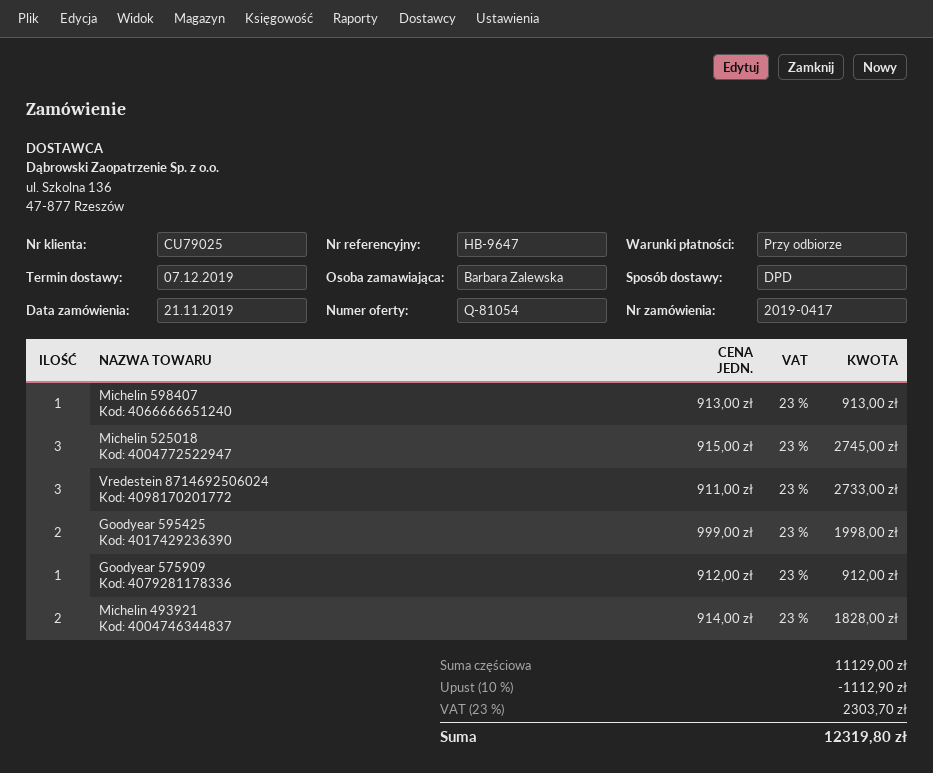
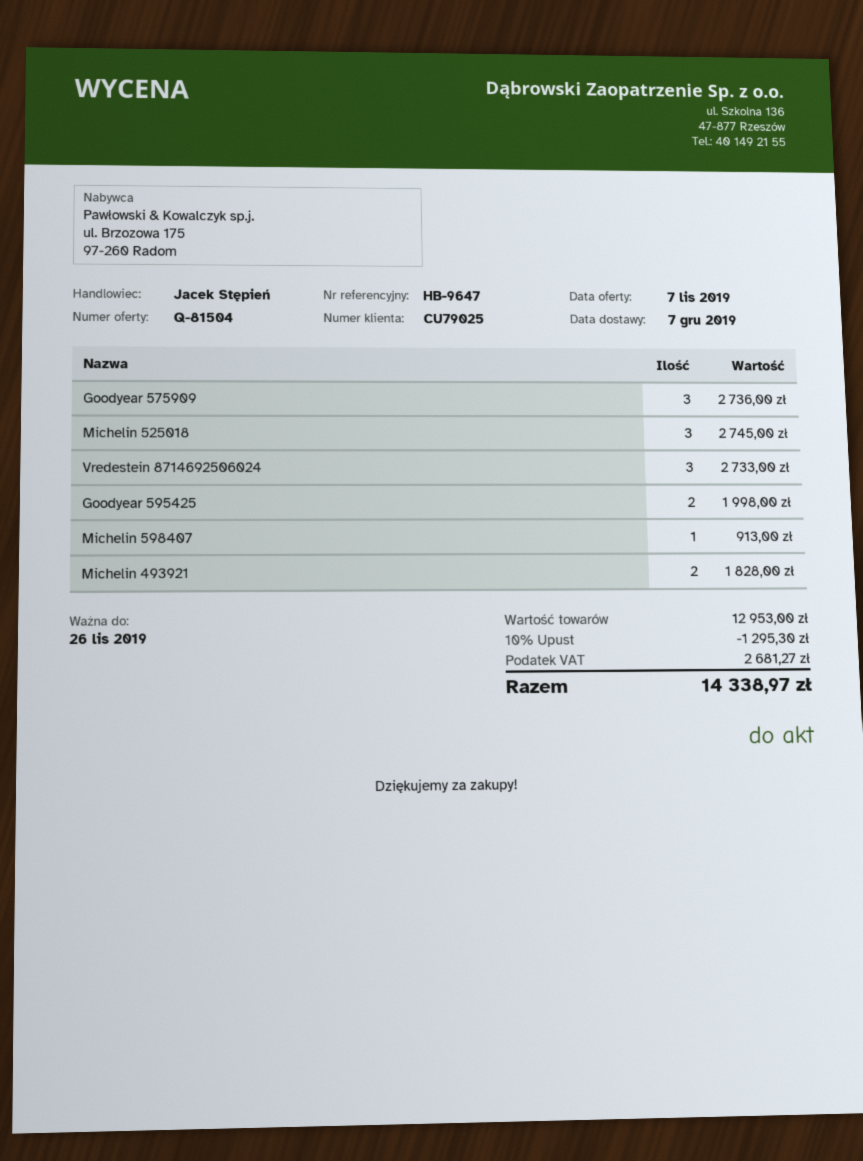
quote number: Q-81054 -> Q-81504
Goodyear 575909: 1 for 912.00 -> 3 for 2736.00
subtotal: 11129.00 -> 12953.00
discount: 10% = 1112.90 -> 10% = 1295.30
tax: 2303.70 -> 2681.27
total: 12319.80 -> 14338.97

